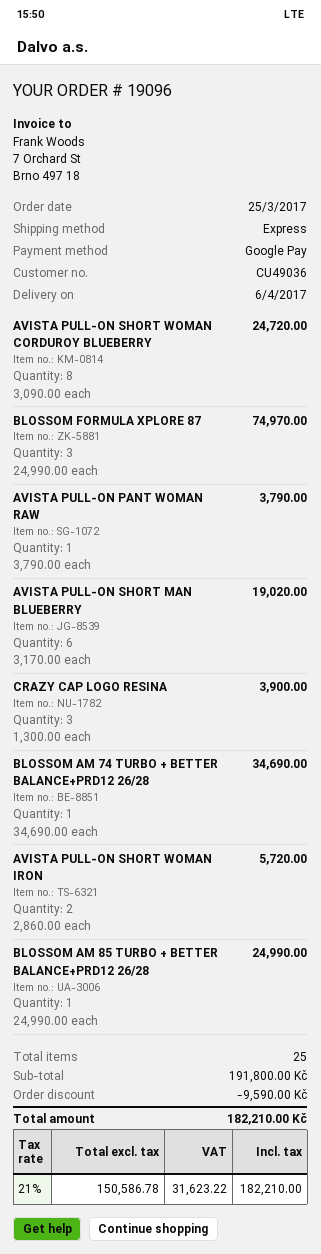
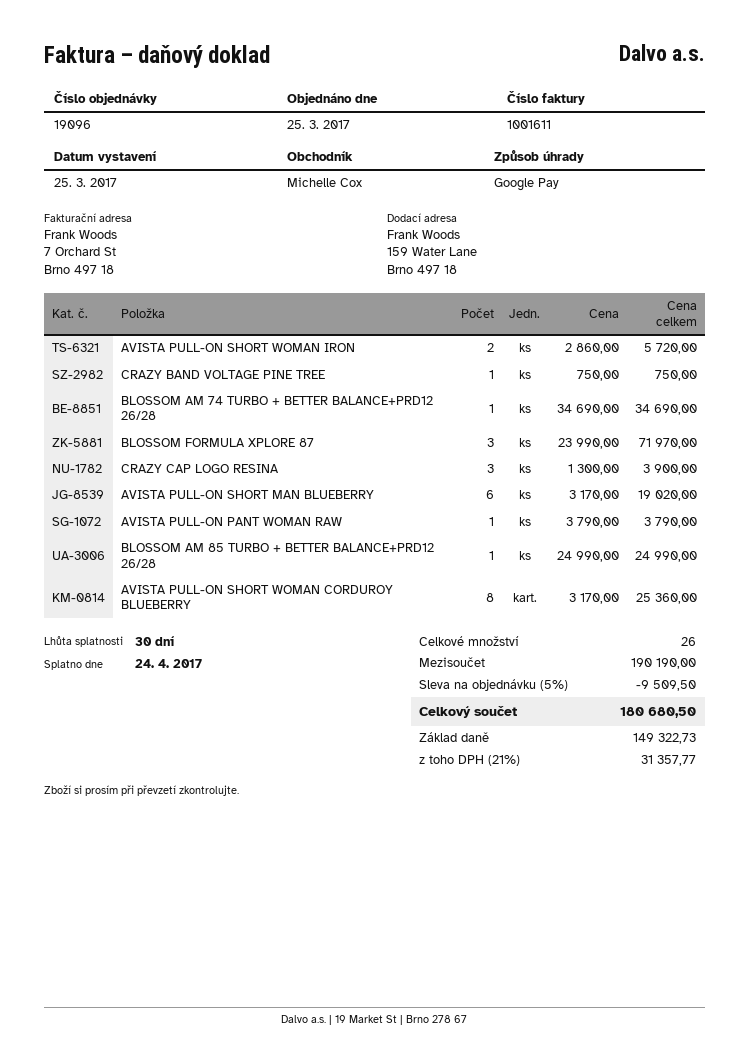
AVISTA PULL-ON SHORT WOMAN CORDUROY BLUEBERRY: 8 x 3090.00 = 24720.00 -> 8 x 3170.00 = 25360.00
BLOSSOM FORMULA XPLORE 87: 3 x 24990.00 = 74970.00 -> 3 x 23990.00 = 71970.00
CRAZY BAND VOLTAGE PINE TREE: none -> 1 x 750.00 = 750.00
total quantity: 25 -> 26
subtotal: 191800.00 -> 190190.00
discount: 9590.00 -> 9509.50
net: 150586.78 -> 149322.73
tax: 21% = 31623.22 -> 21% = 31357.77
total: 182210.00 -> 180680.50

